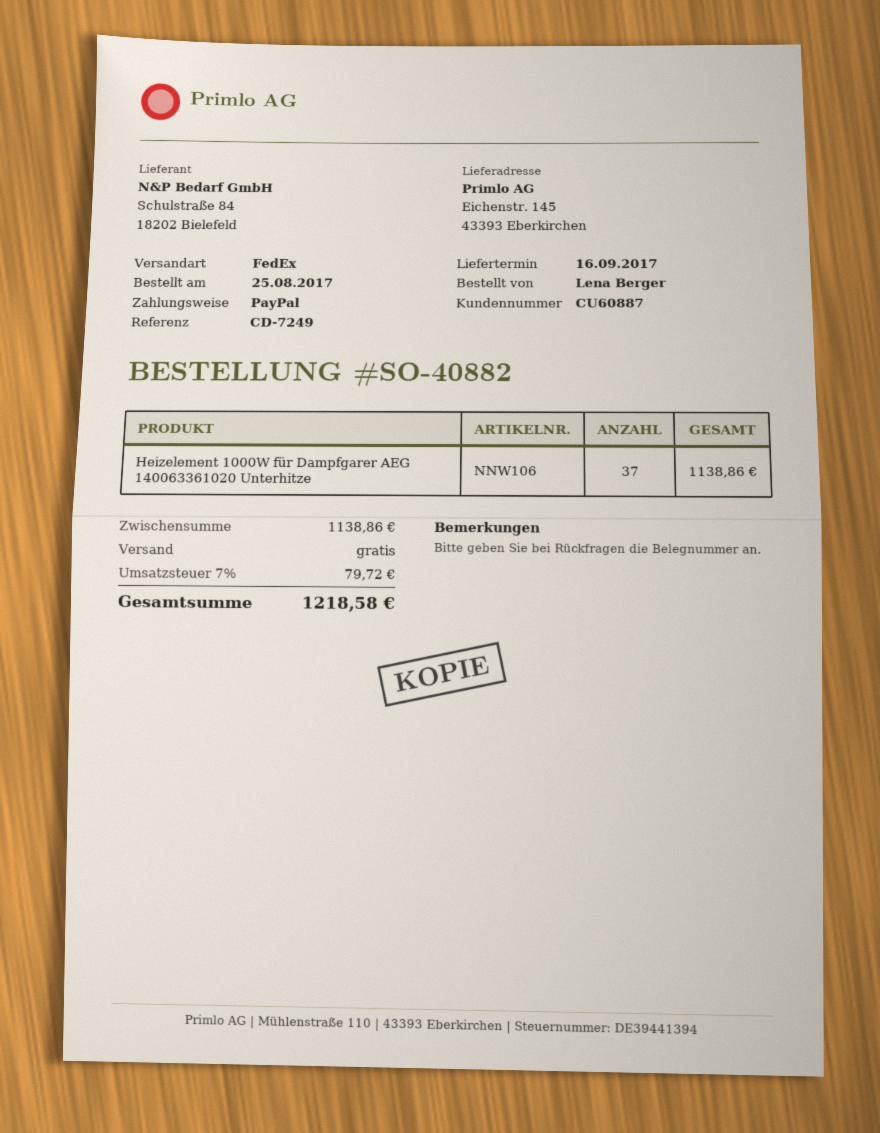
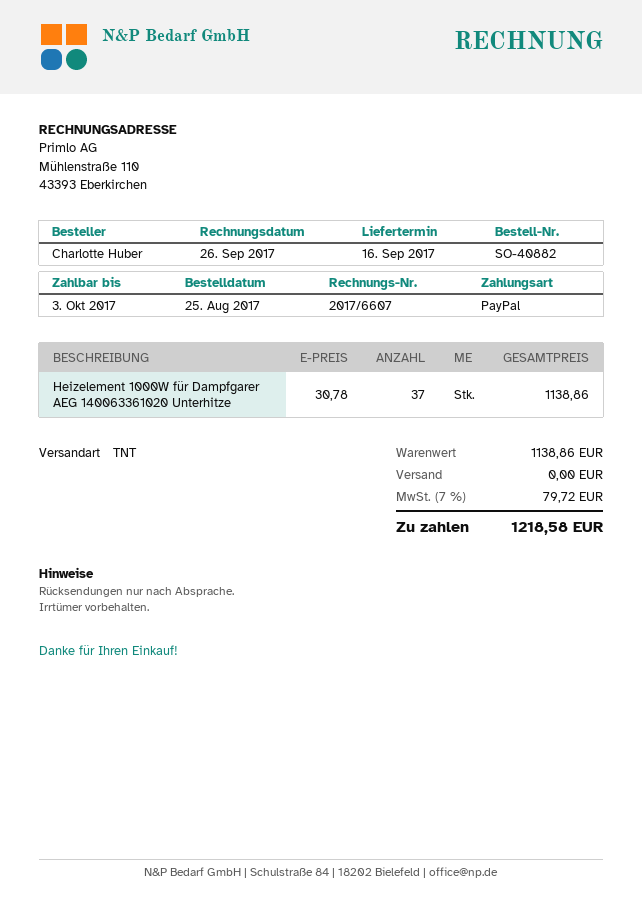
ordered by: Lena Berger -> Charlotte Huber
shipping method: FedEx -> TNT

